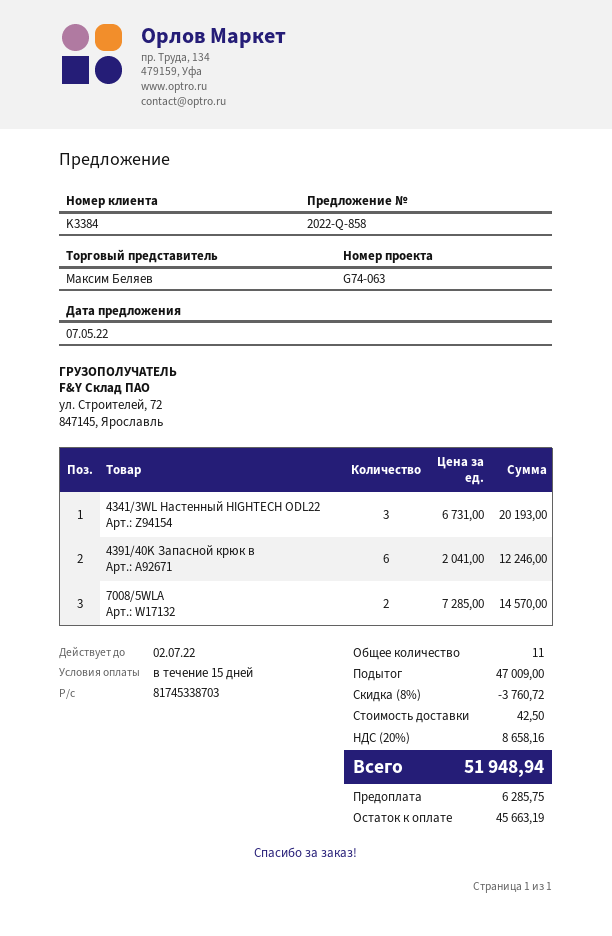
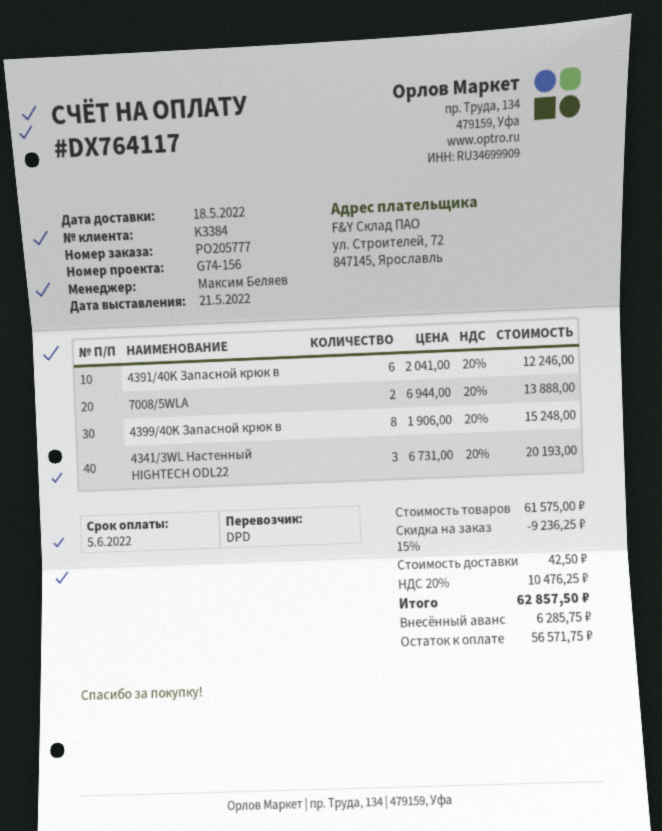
reference: G74-063 -> G74-156
7008/5WLA: 2 x 7285.00 = 14570.00 -> 2 x 6944.00 = 13888.00
4399/40K Запасной крюк в: none -> 8 x 1906.00 = 15248.00
subtotal: 47009.00 -> 61575.00
discount: 8% = 3760.72 -> 15% = 9236.25
tax: 20% = 8658.16 -> 20% = 10476.25
total: 51948.94 -> 62857.50
balance: 45663.19 -> 56571.75

